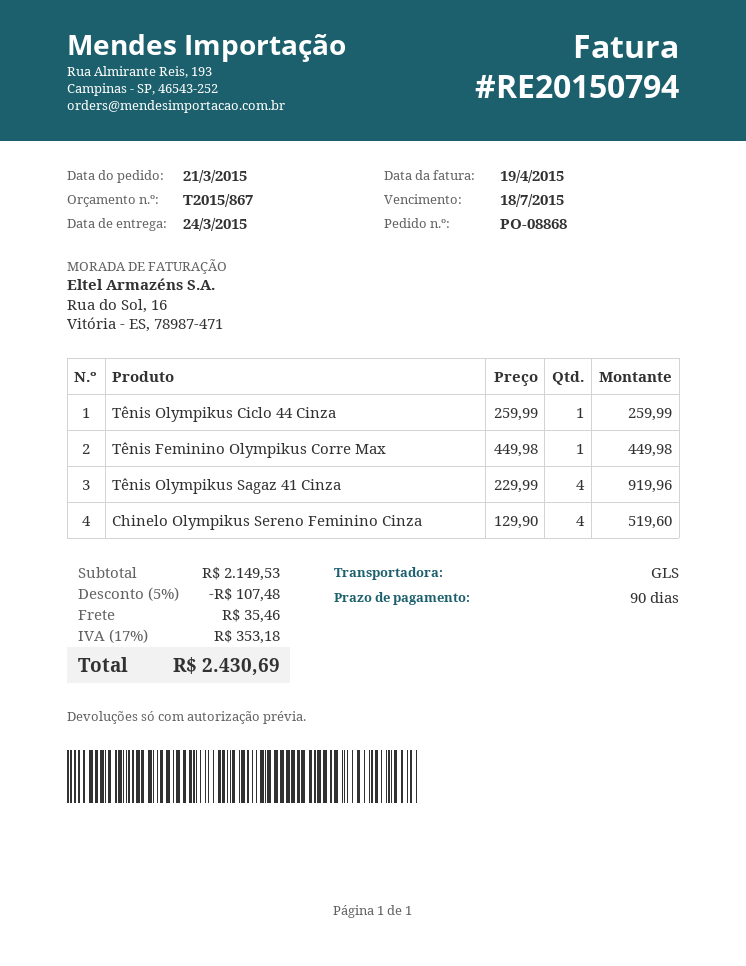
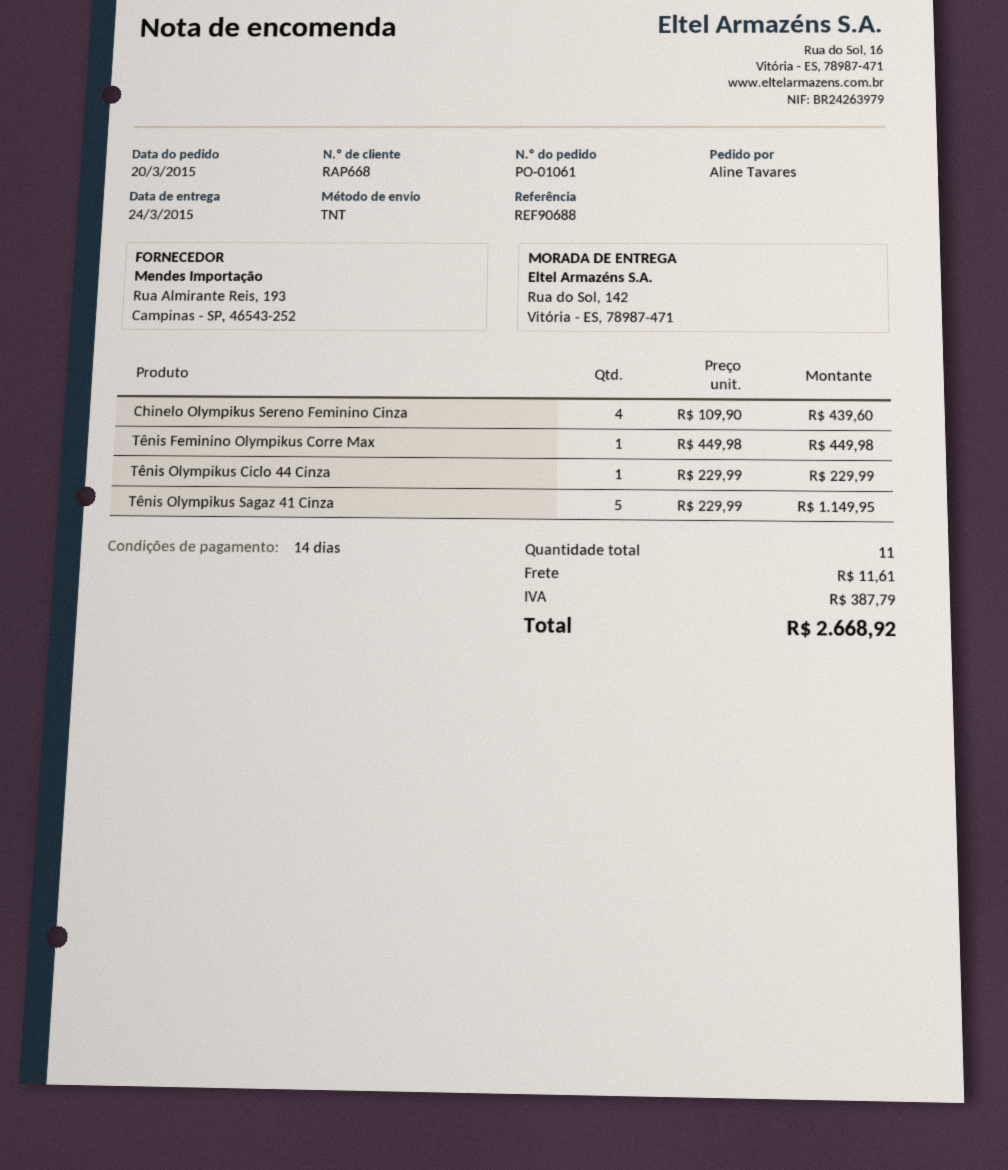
order number: PO-08868 -> PO-01061
order date: 2015-03-21 -> 2015-03-20
payment terms: 90 days -> 14 days
shipping method: GLS -> TNT
Tênis Olympikus Ciclo 44 Cinza: 1 x 259.99 = 259.99 -> 1 x 229.99 = 229.99
Tênis Olympikus Sagaz 41 Cinza: 4 x 229.99 = 919.96 -> 5 x 229.99 = 1149.95
Chinelo Olympikus Sereno Feminino Cinza: 4 x 129.90 = 519.60 -> 4 x 109.90 = 439.60
discount: 5% = 107.48 -> none
shipping: 35.46 -> 11.61
tax: 353.18 -> 387.79
total: 2430.69 -> 2668.92

